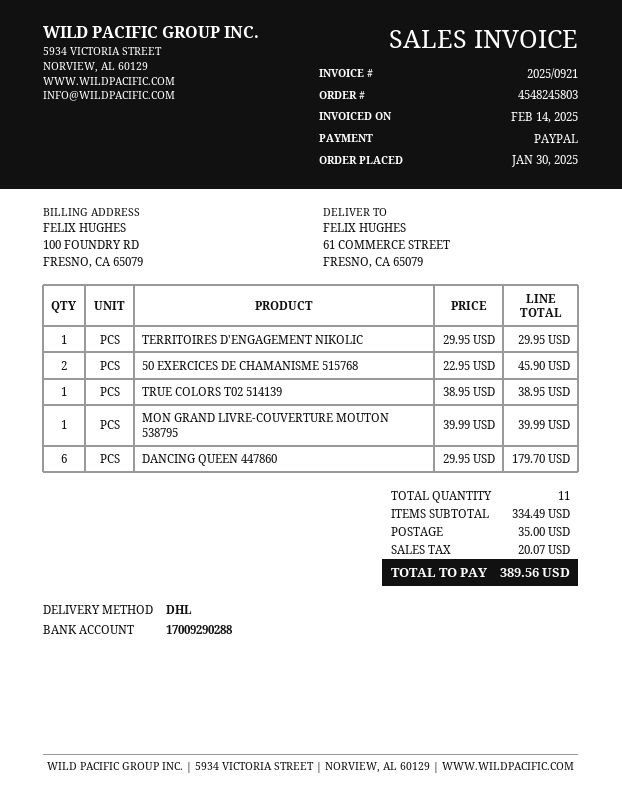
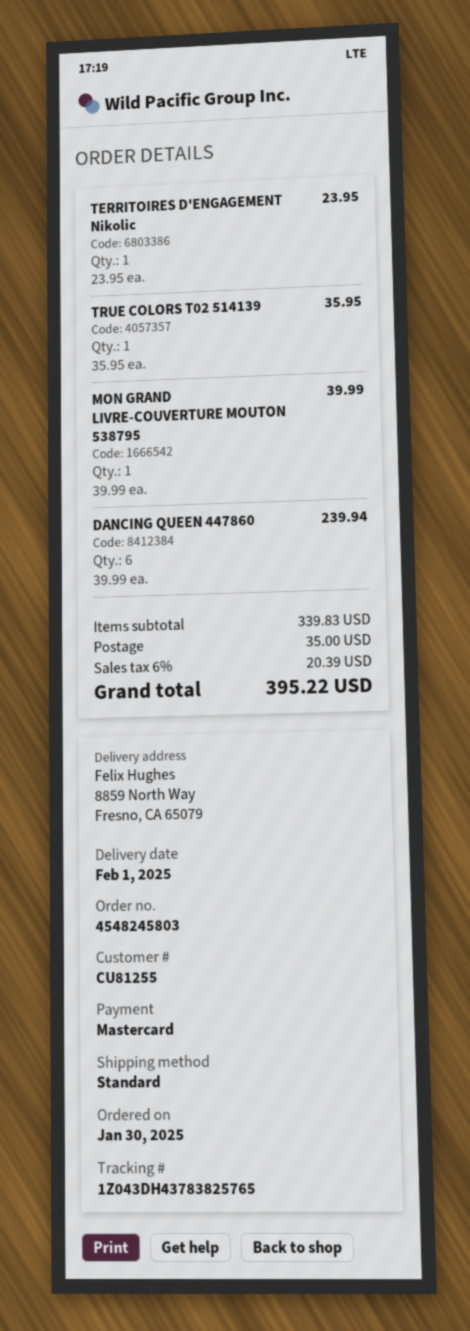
payment method: PayPal -> Mastercard
shipping method: DHL -> standard
ship to: 61 COMMERCE STREET, FRESNO, CA 65079 -> 8859 North Way, Fresno, CA 65079
TERRITOIRES D'ENGAGEMENT NIKOLIC: 1 x 29.95 = 29.95 -> 1 x 23.95 = 23.95
50 EXERCICES DE CHAMANISME 515768: 2 x 22.95 = 45.90 -> none
TRUE COLORS T02 514139: 1 x 38.95 = 38.95 -> 1 x 35.95 = 35.95
DANCING QUEEN 447860: 6 x 29.95 = 179.70 -> 6 x 39.99 = 239.94
subtotal: 334.49 -> 339.83
tax: 20.07 -> 20.39
total: 389.56 -> 395.22

